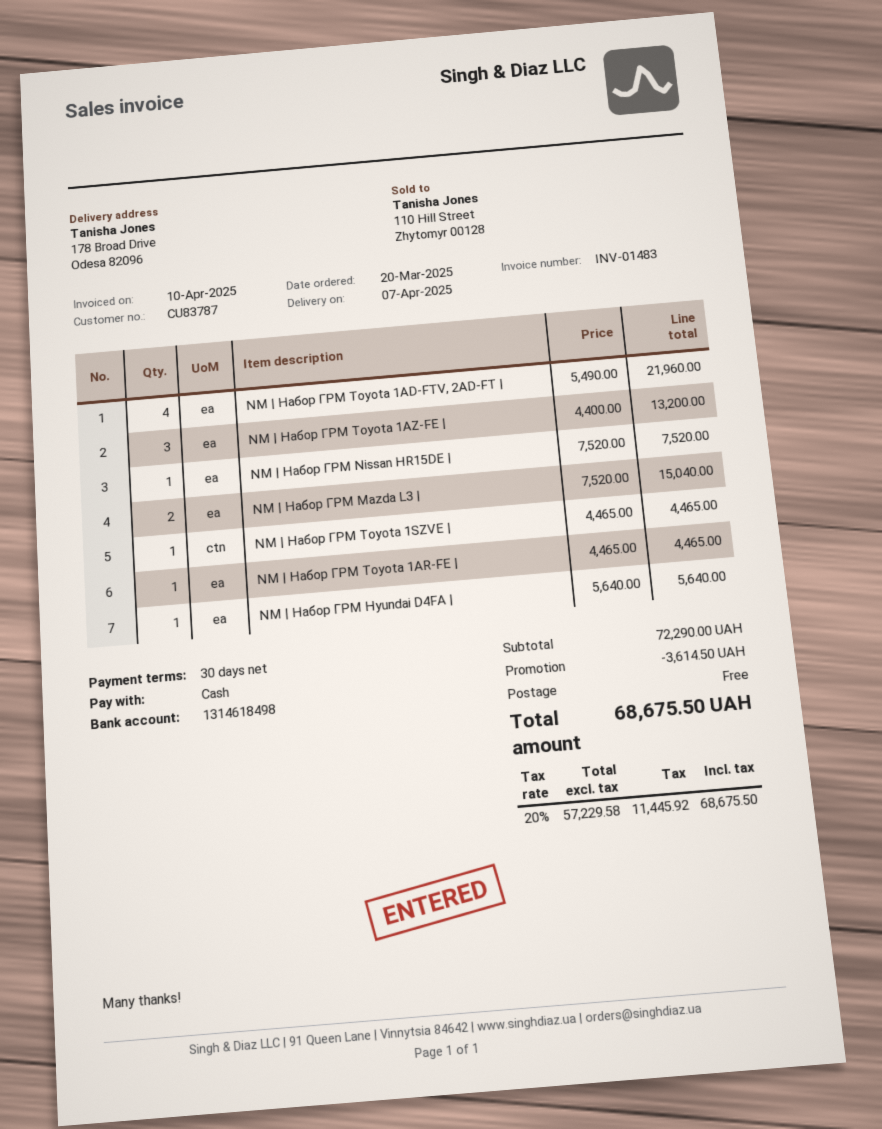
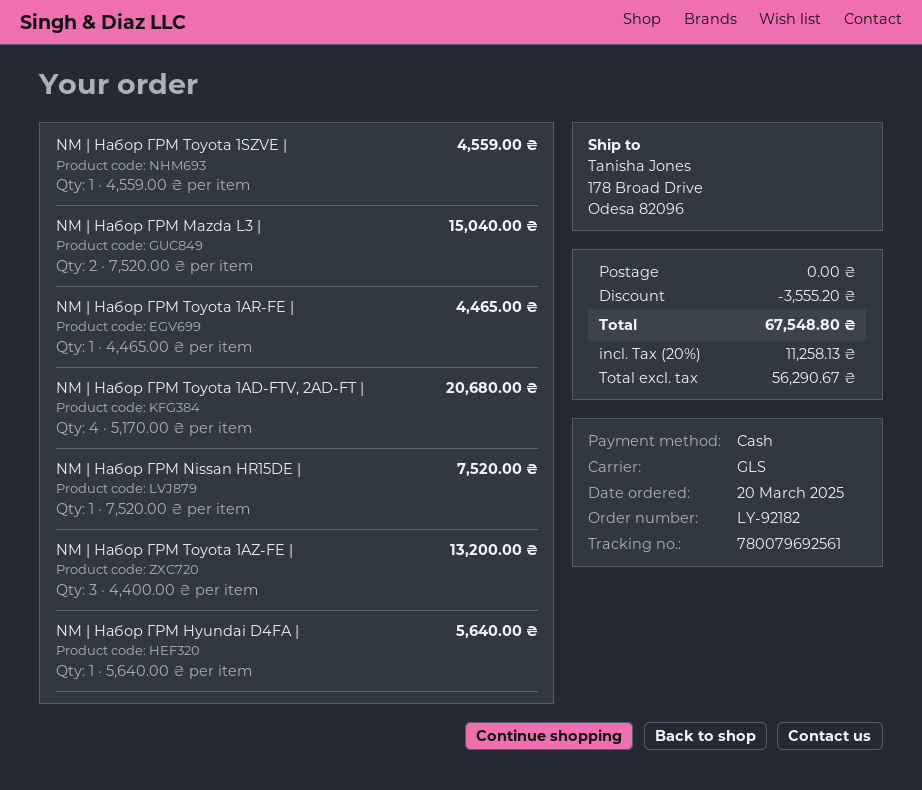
NM | Набор ГРМ Toyota 1AD-FTV, 2AD-FT |: 4 x 5490.00 = 21960.00 -> 4 x 5170.00 = 20680.00
NM | Набор ГРМ Toyota 1SZVE |: 1 x 4465.00 = 4465.00 -> 1 x 4559.00 = 4559.00
discount: 3614.50 -> 3555.20
net: 57229.58 -> 56290.67
tax: 20% = 11445.92 -> 20% = 11258.13
total: 68675.50 -> 67548.80

